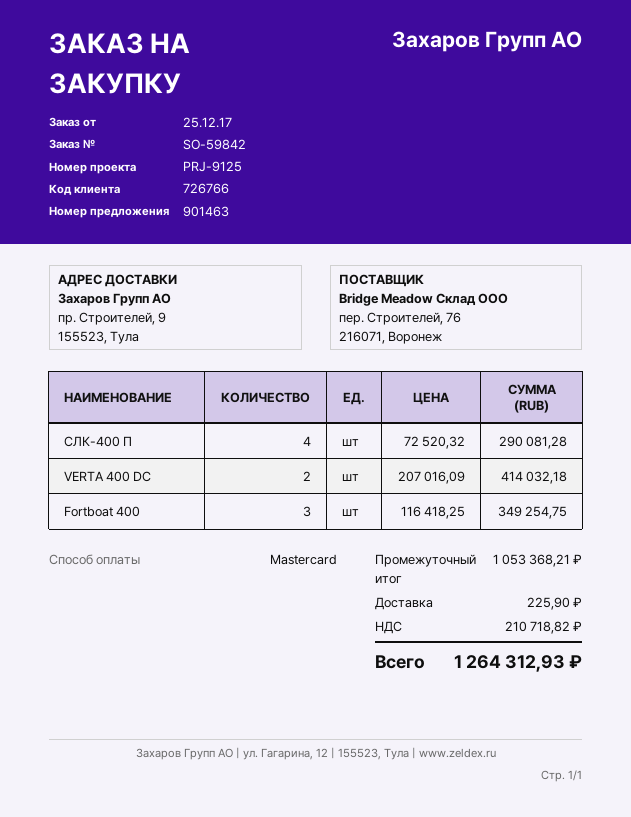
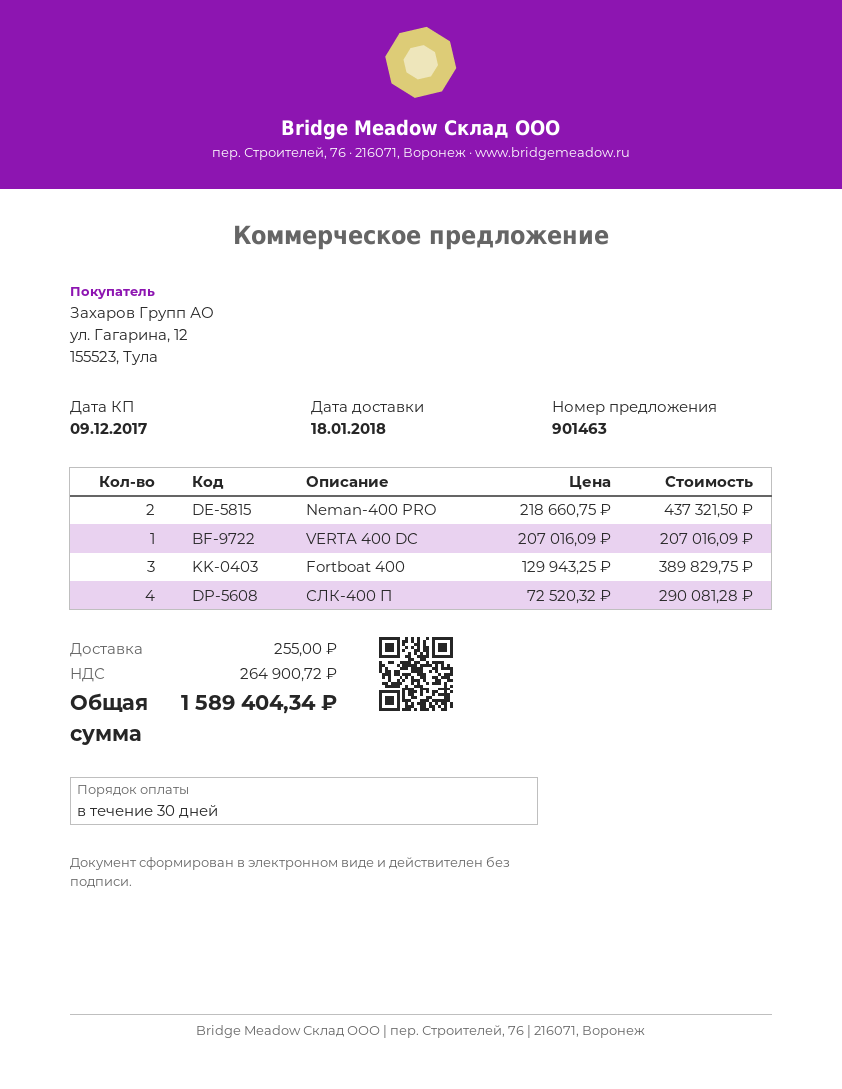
VERTA 400 DC: 2 x 207016.09 = 414032.18 -> 1 x 207016.09 = 207016.09
Fortboat 400: 3 x 116418.25 = 349254.75 -> 3 x 129943.25 = 389829.75
Neman-400 PRO: none -> 2 x 218660.75 = 437321.50
shipping: 225.90 -> 255.00
tax: 210718.82 -> 264900.72
total: 1264312.93 -> 1589404.34

